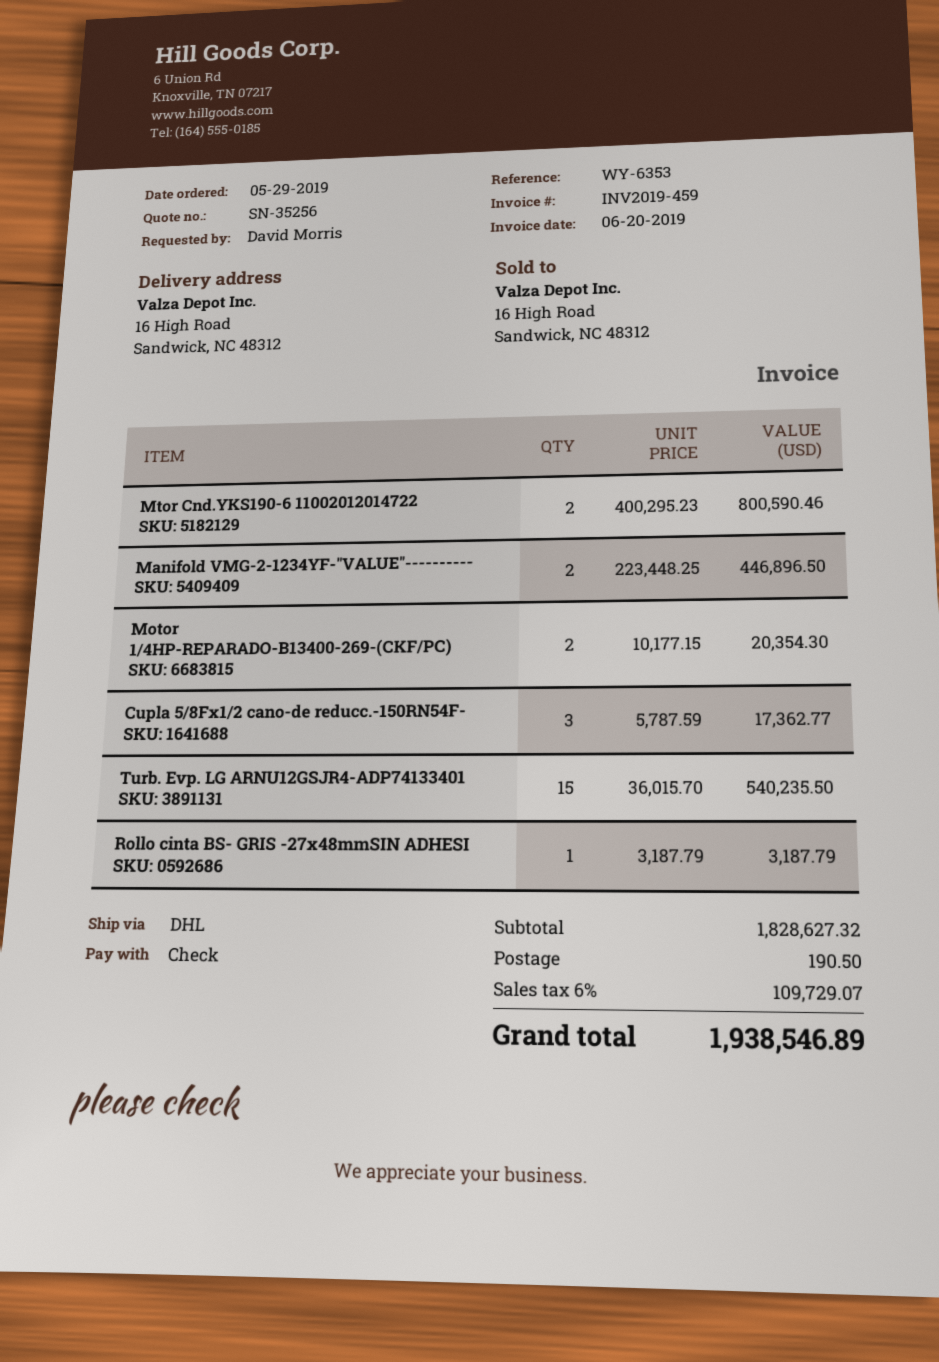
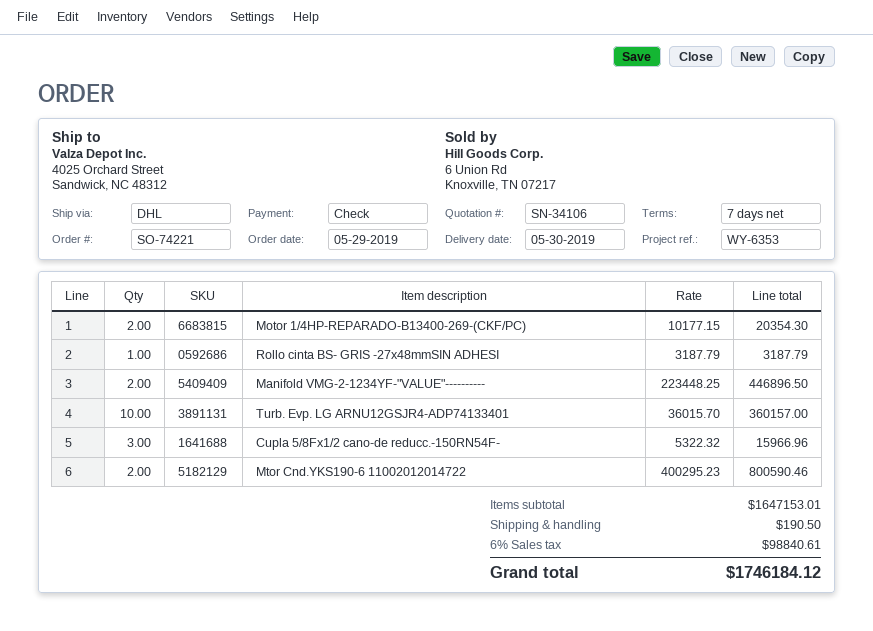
quote number: SN-35256 -> SN-34106
ship to: 16 High Road, Sandwick, NC 48312 -> 4025 Orchard Street, Sandwick, NC 48312
Cupla 5/8Fx1/2 cano-de reducc.-150RN54F-: 3 x 5787.59 = 17362.77 -> 3 x 5322.32 = 15966.96
Turb. Evp. LG ARNU12GSJR4-ADP74133401: 15 x 36015.70 = 540235.50 -> 10 x 36015.70 = 360157.00
subtotal: 1828627.32 -> 1647153.01
tax: 6% = 109729.07 -> 6% = 98840.61
total: 1938546.89 -> 1746184.12

